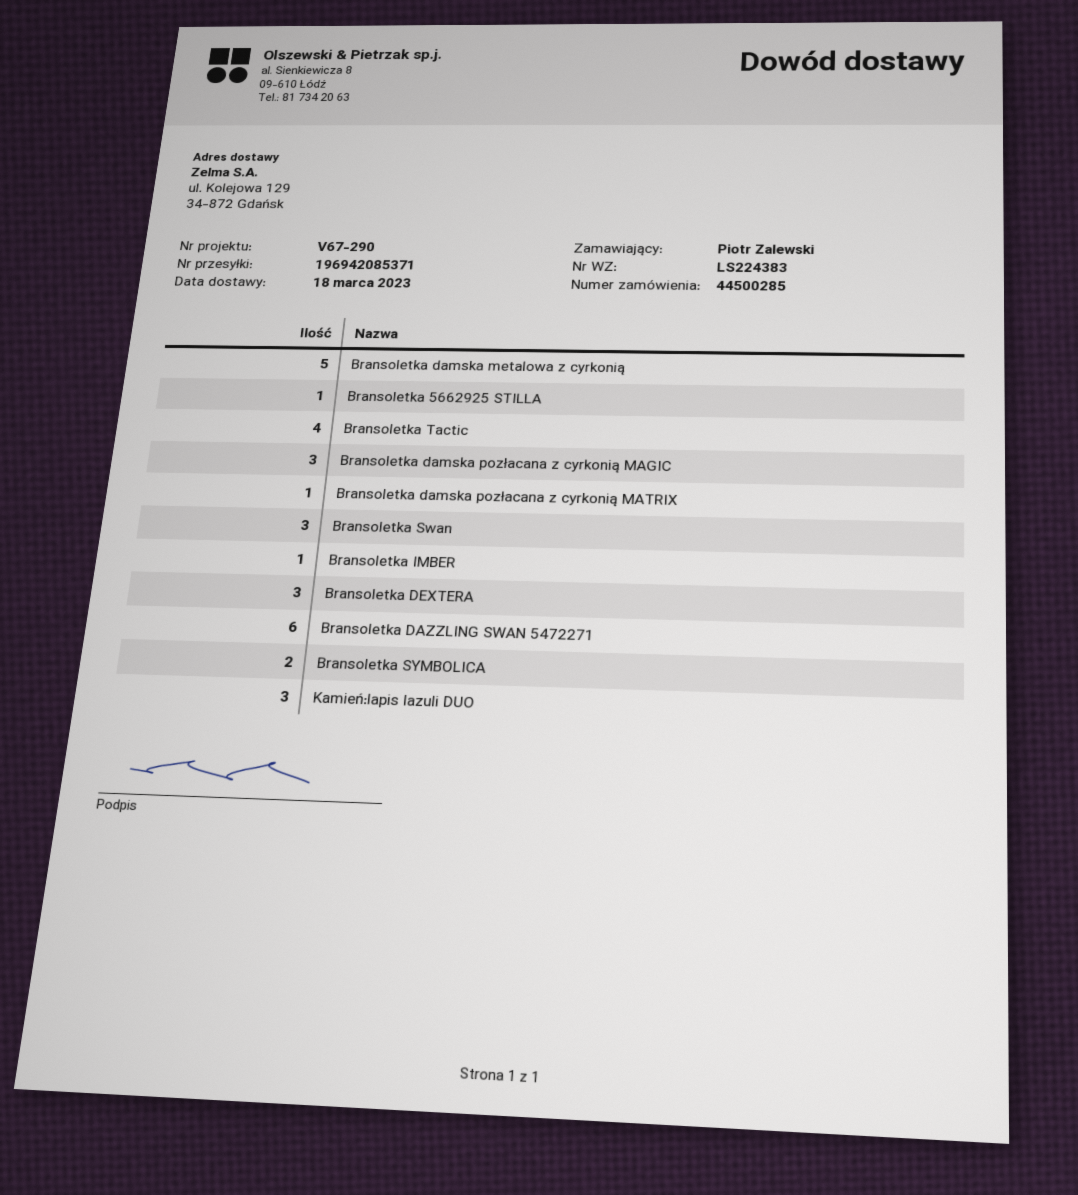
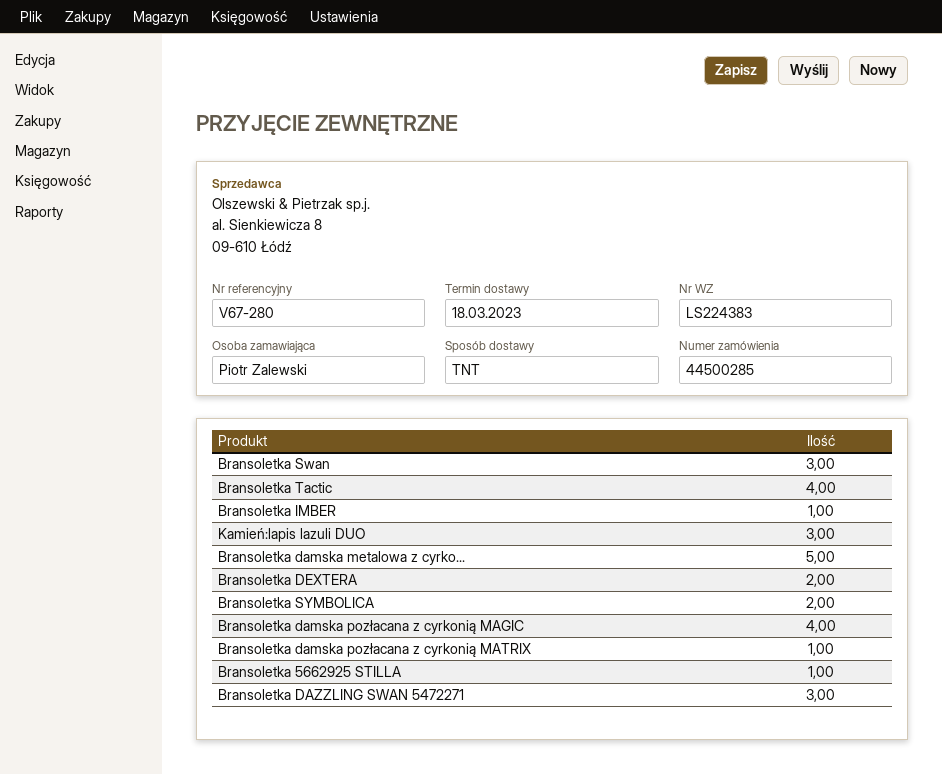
reference: V67-290 -> V67-280
Bransoletka damska pozłacana z cyrkonią MAGIC: 3 -> 4
Bransoletka DEXTERA: 3 -> 2
Bransoletka DAZZLING SWAN 5472271: 6 -> 3

